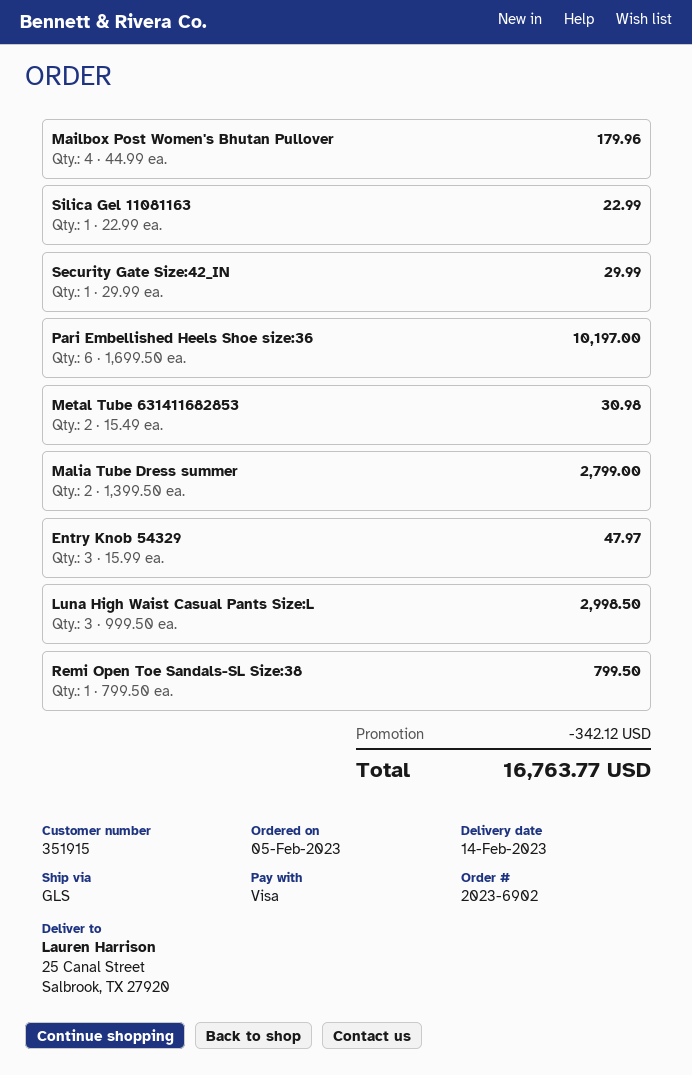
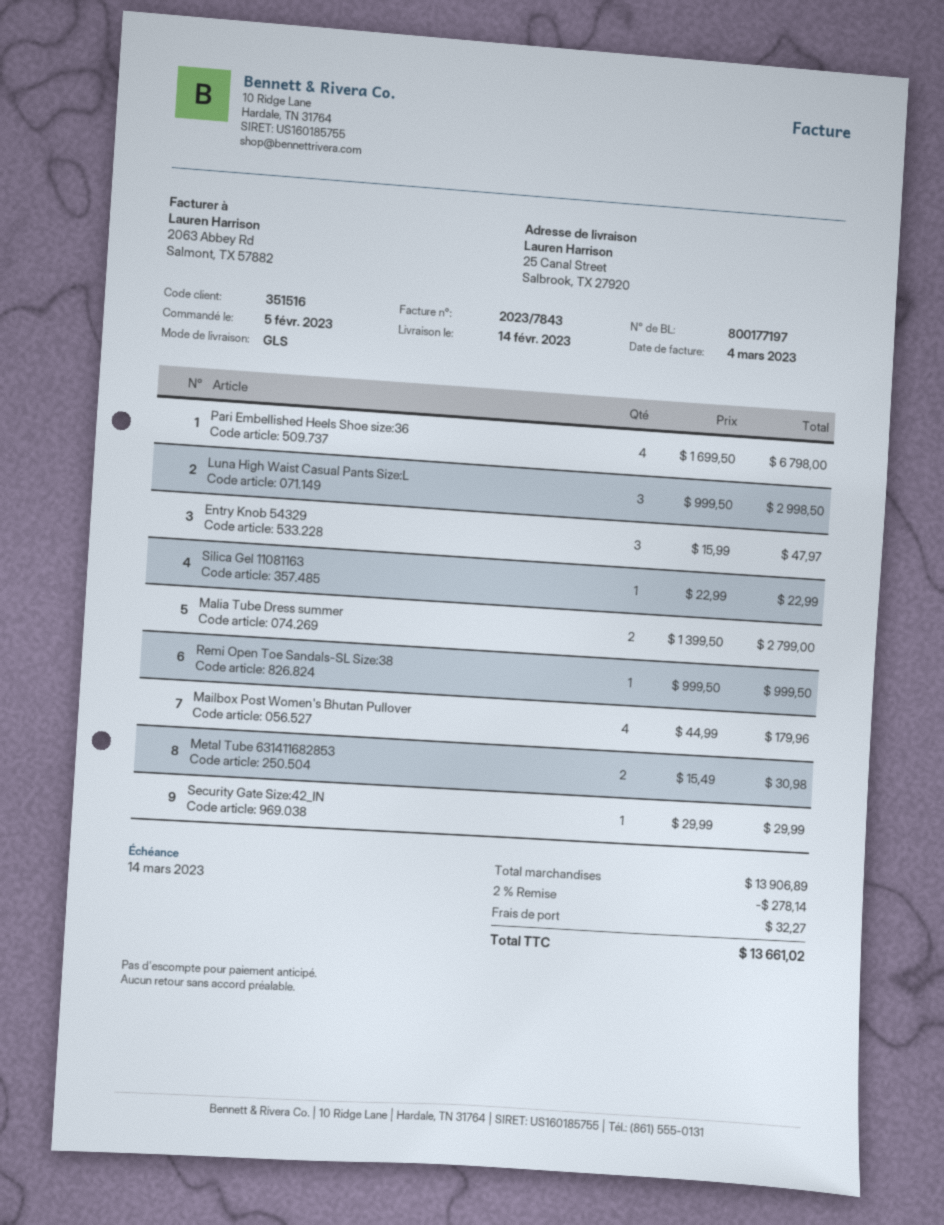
customer number: 351915 -> 351516
Pari Embellished Heels Shoe size:36: 6 x 1699.50 = 10197.00 -> 4 x 1699.50 = 6798.00
Remi Open Toe Sandals-SL Size:38: 1 x 799.50 = 799.50 -> 1 x 999.50 = 999.50
discount: 342.12 -> 278.14
shipping: none -> 32.27
total: 16763.77 -> 13661.02

